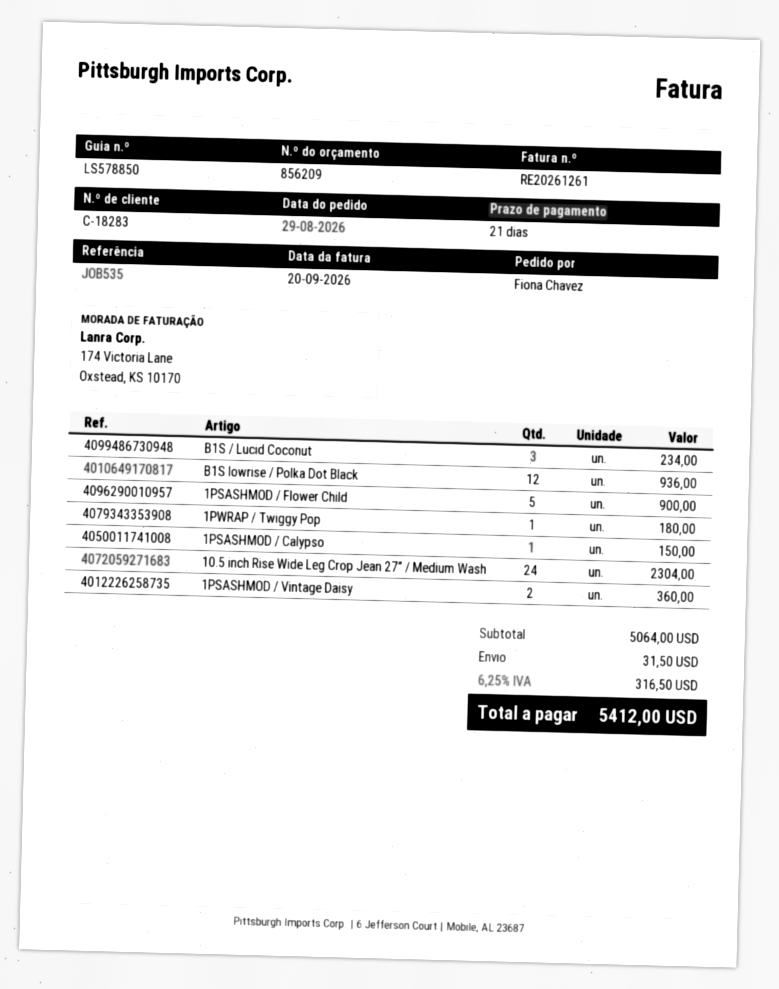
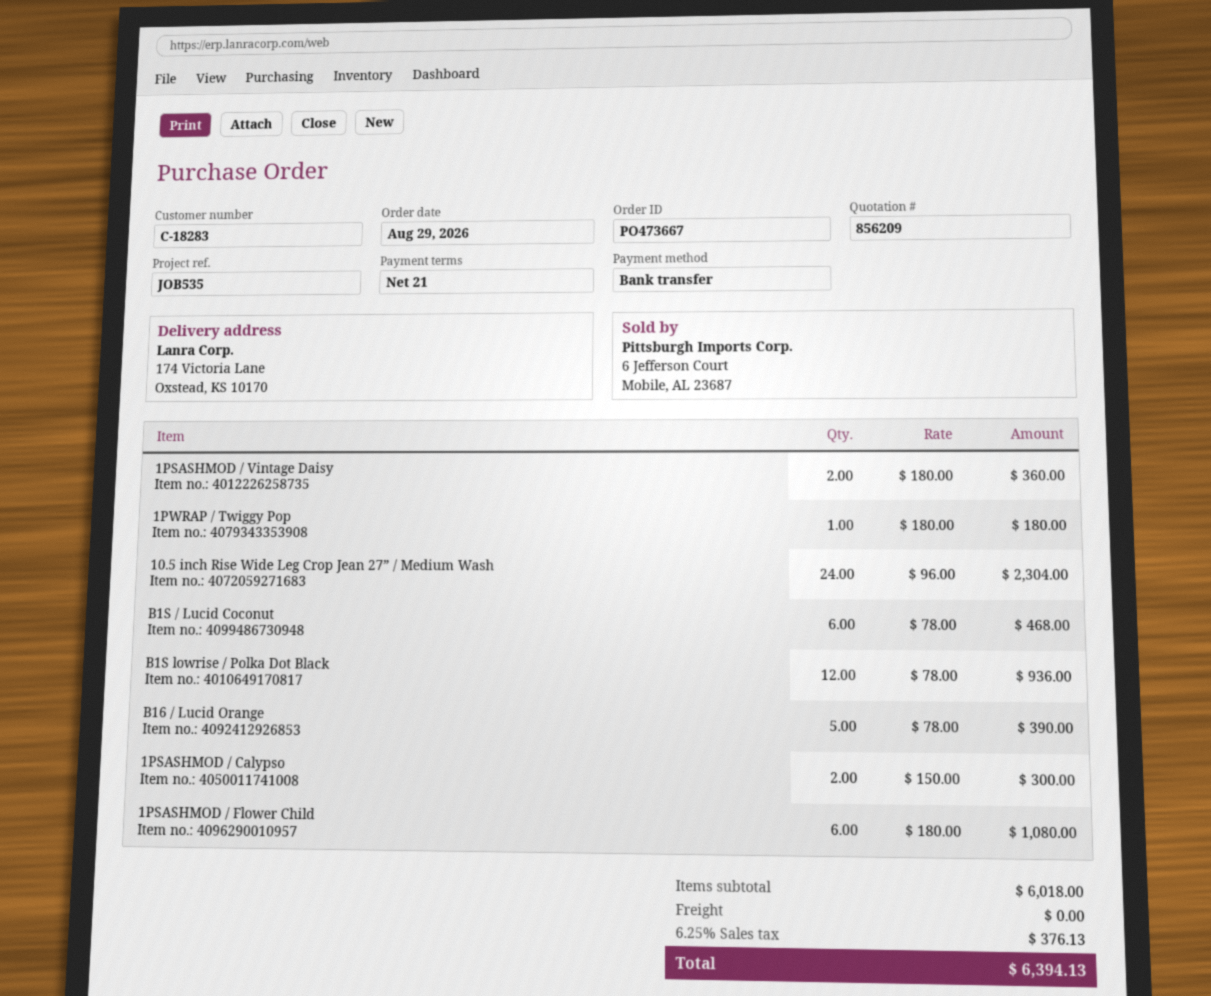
B1S / Lucid Coconut: 3 for 234.00 -> 6 for 468.00
1PSASHMOD / Flower Child: 5 for 900.00 -> 6 for 1080.00
1PSASHMOD / Calypso: 1 for 150.00 -> 2 for 300.00
B16 / Lucid Orange: none -> 5 for 390.00
subtotal: 5064.00 -> 6018.00
shipping: 31.50 -> 0.00
tax: 6.25% = 316.50 -> 6.25% = 376.13
total: 5412.00 -> 6394.13

